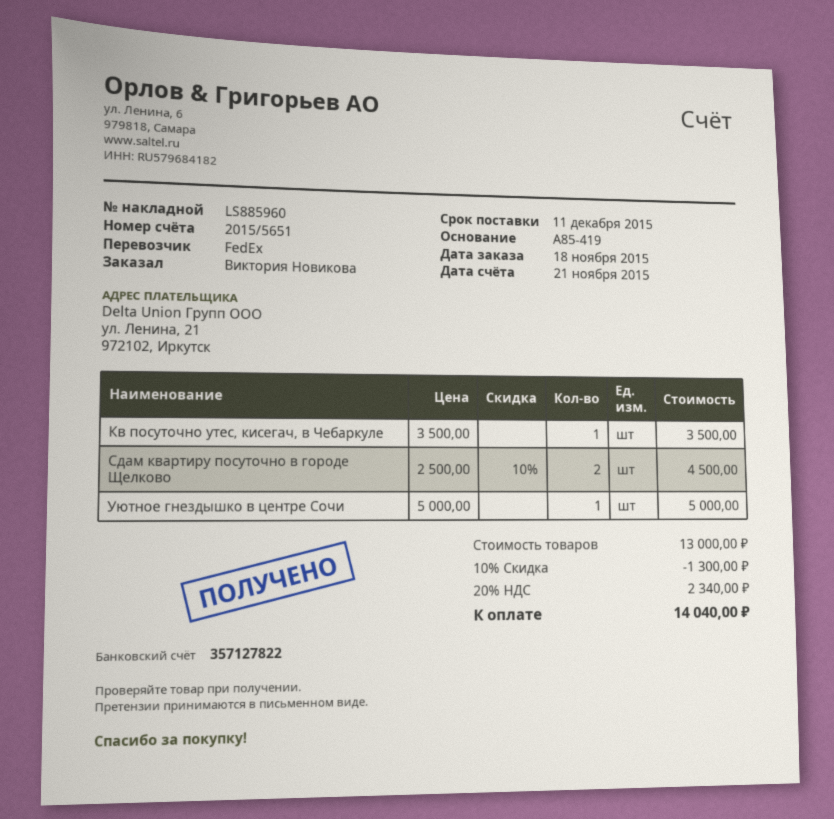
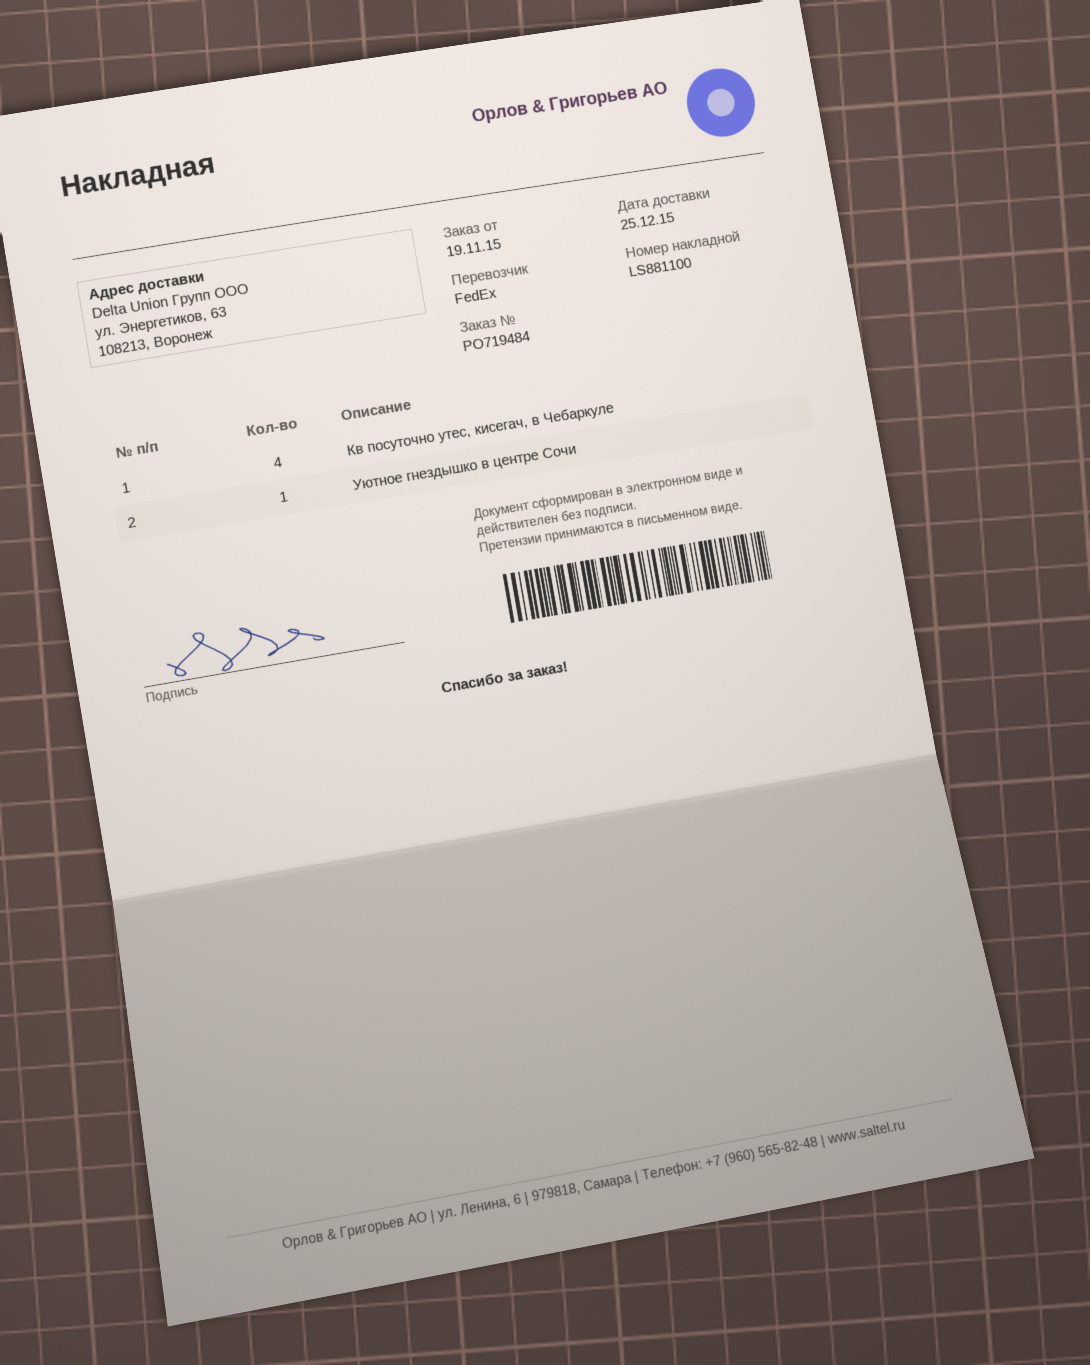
order date: 2015-11-18 -> 2015-11-19
delivery note number: LS885960 -> LS881100
delivery date: 2015-12-11 -> 2015-12-25
Кв посуточно утес, кисегач, в Чебаркуле: 1 -> 4
Сдам квартиру посуточно в городе Щелково: 2 -> none

